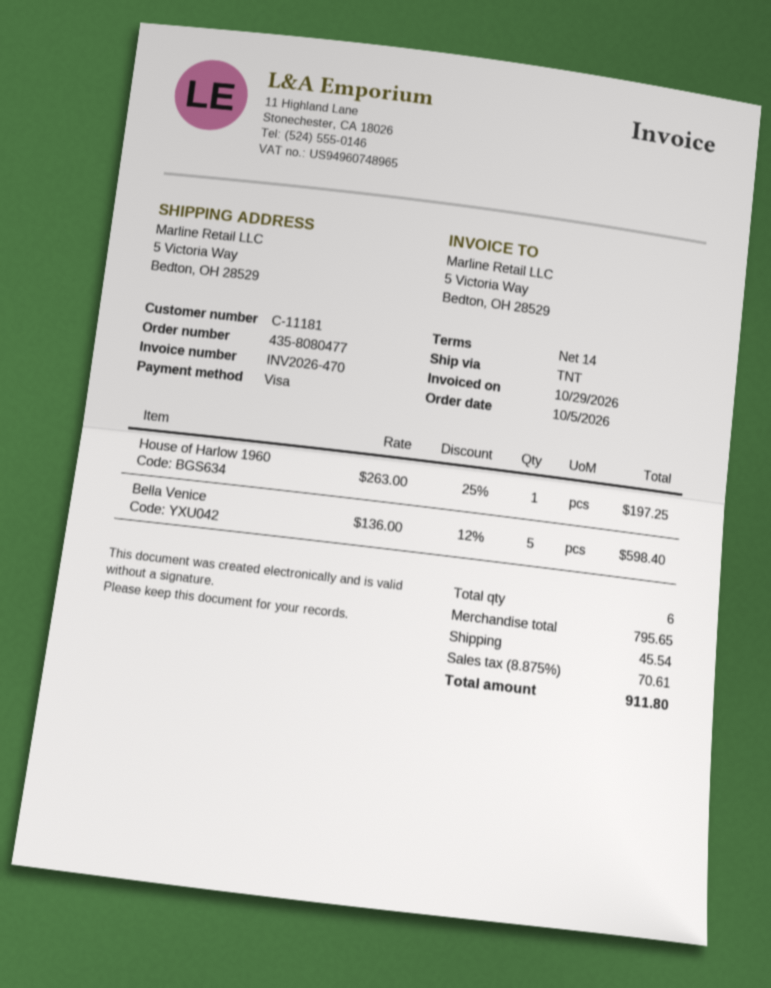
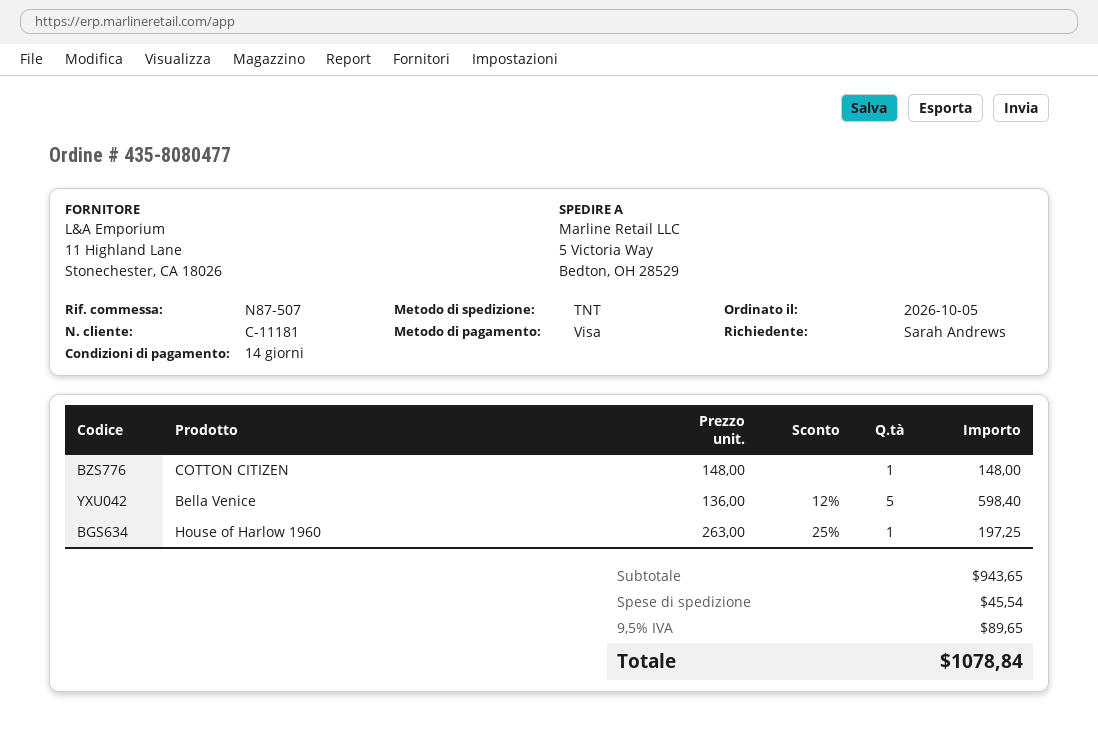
COTTON CITIZEN: none -> 1 x 148.00 = 148.00
subtotal: 795.65 -> 943.65
tax: 8.875% = 70.61 -> 9.5% = 89.65
total: 911.80 -> 1078.84

